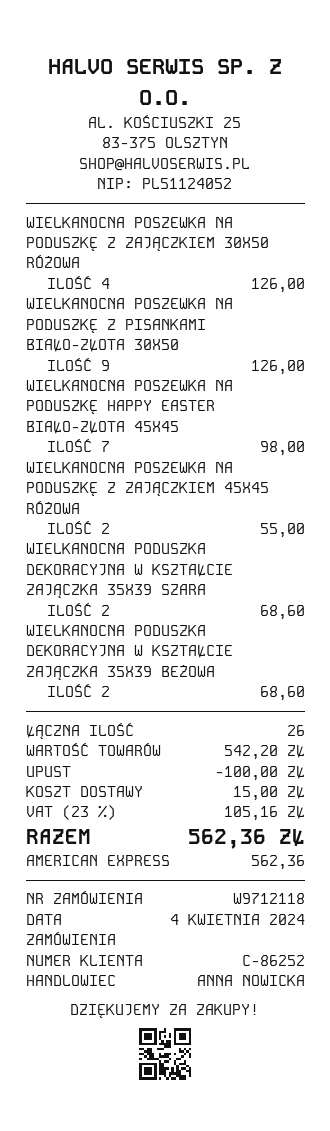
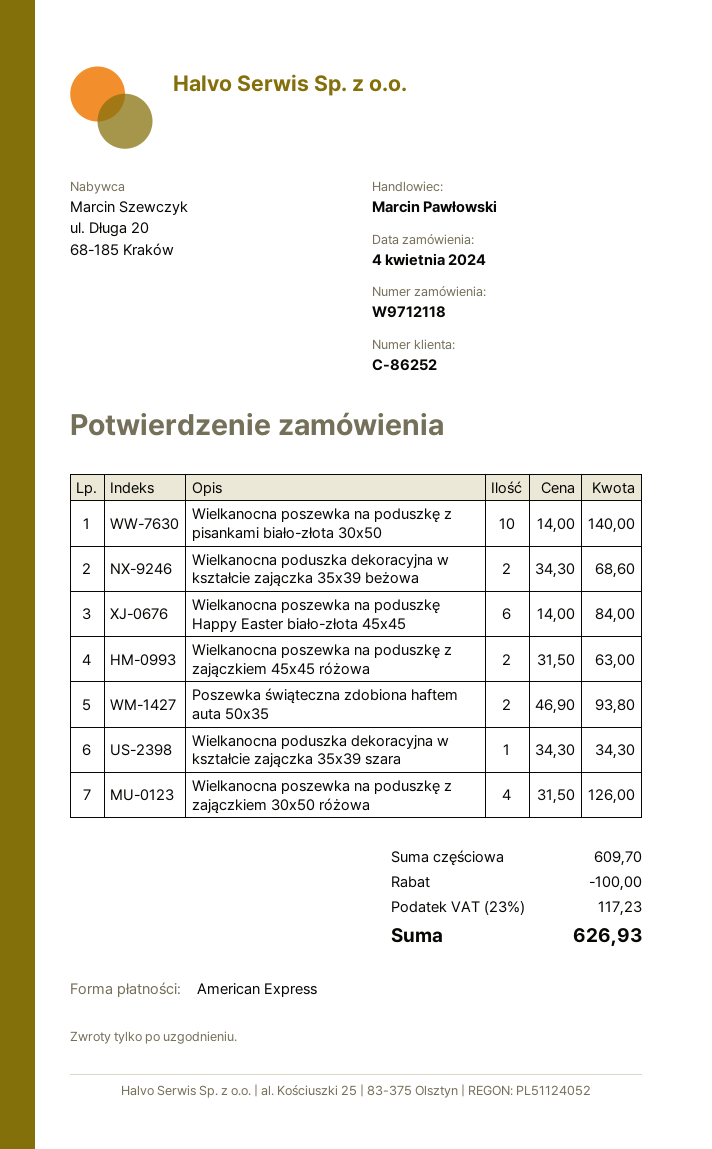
sales rep: ANNA NOWICKA -> Marcin Pawłowski
WIELKANOCNA POSZEWKA NA PODUSZKĘ Z PISANKAMI BIAŁO-ZŁOTA 30X50: 9 for 126.00 -> 10 for 140.00
WIELKANOCNA POSZEWKA NA PODUSZKĘ HAPPY EASTER BIAŁO-ZŁOTA 45X45: 7 for 98.00 -> 6 for 84.00
WIELKANOCNA POSZEWKA NA PODUSZKĘ Z ZAJĄCZKIEM 45X45 RÓŻOWA: 2 for 55.00 -> 2 for 63.00
WIELKANOCNA PODUSZKA DEKORACYJNA W KSZTAŁCIE ZAJĄCZKA 35X39 SZARA: 2 for 68.60 -> 1 for 34.30
Poszewka świąteczna zdobiona haftem auta 50x35: none -> 2 for 93.80
subtotal: 542.20 -> 609.70
shipping: 15.00 -> none
tax: 23% = 105.16 -> 23% = 117.23
total: 562.36 -> 626.93

